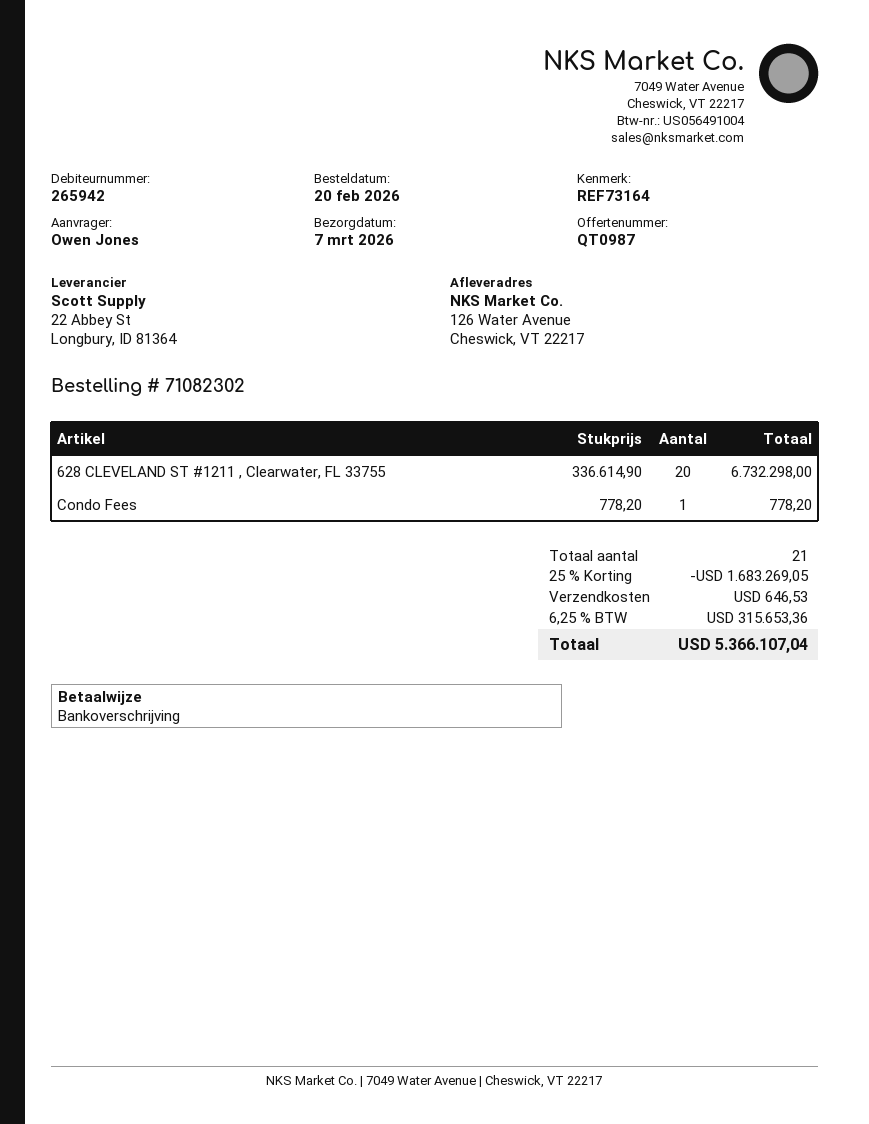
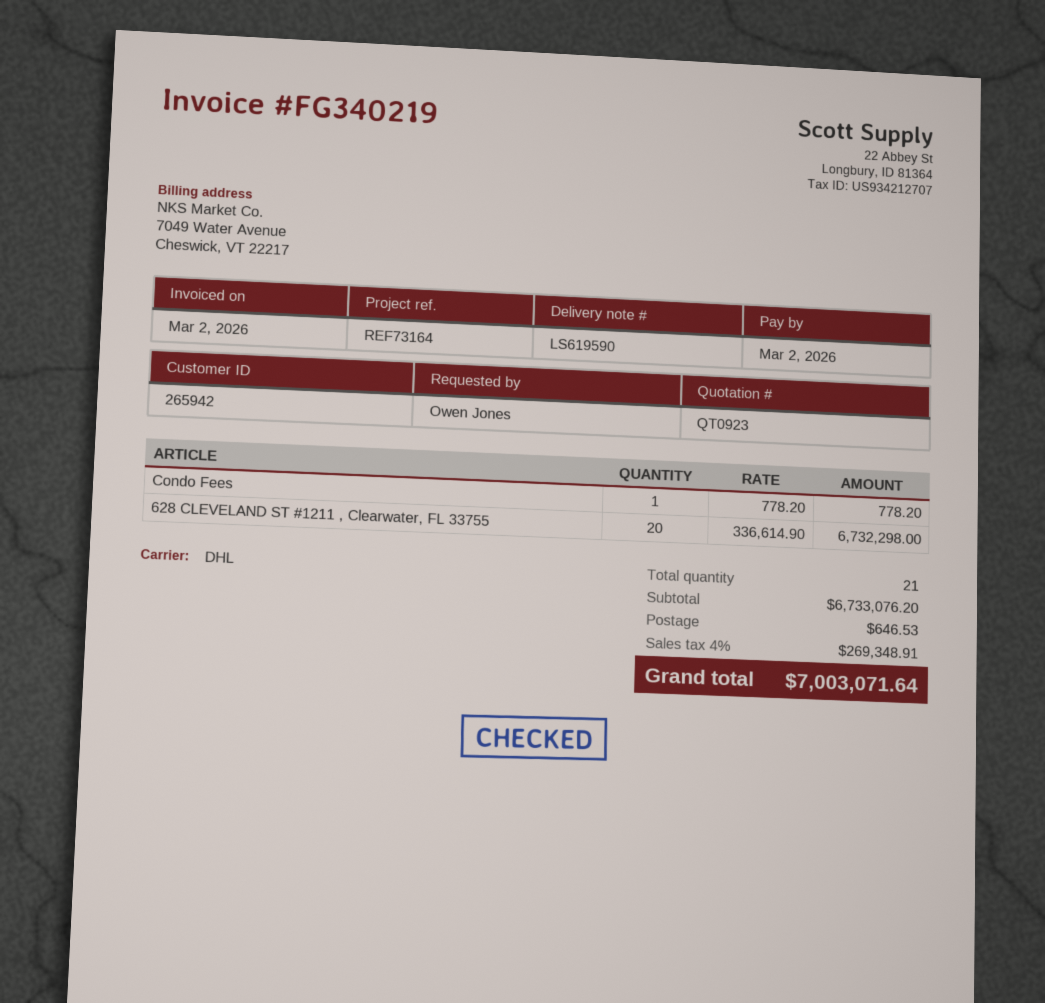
quote number: QT0987 -> QT0923
discount: 25% = 1683269.05 -> none
tax: 6.25% = 315653.36 -> 4% = 269348.91
total: 5366107.04 -> 7003071.64

